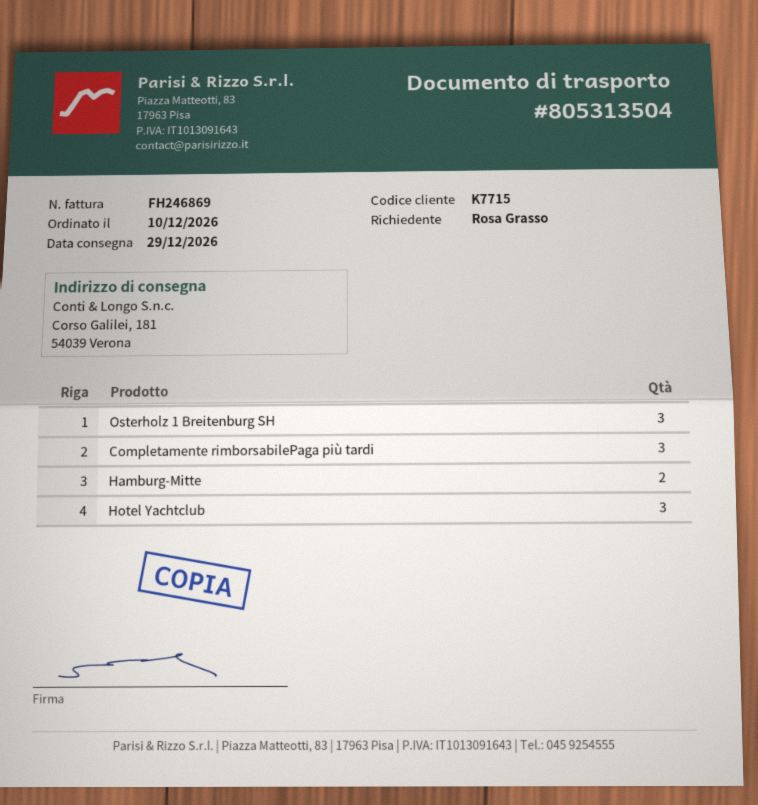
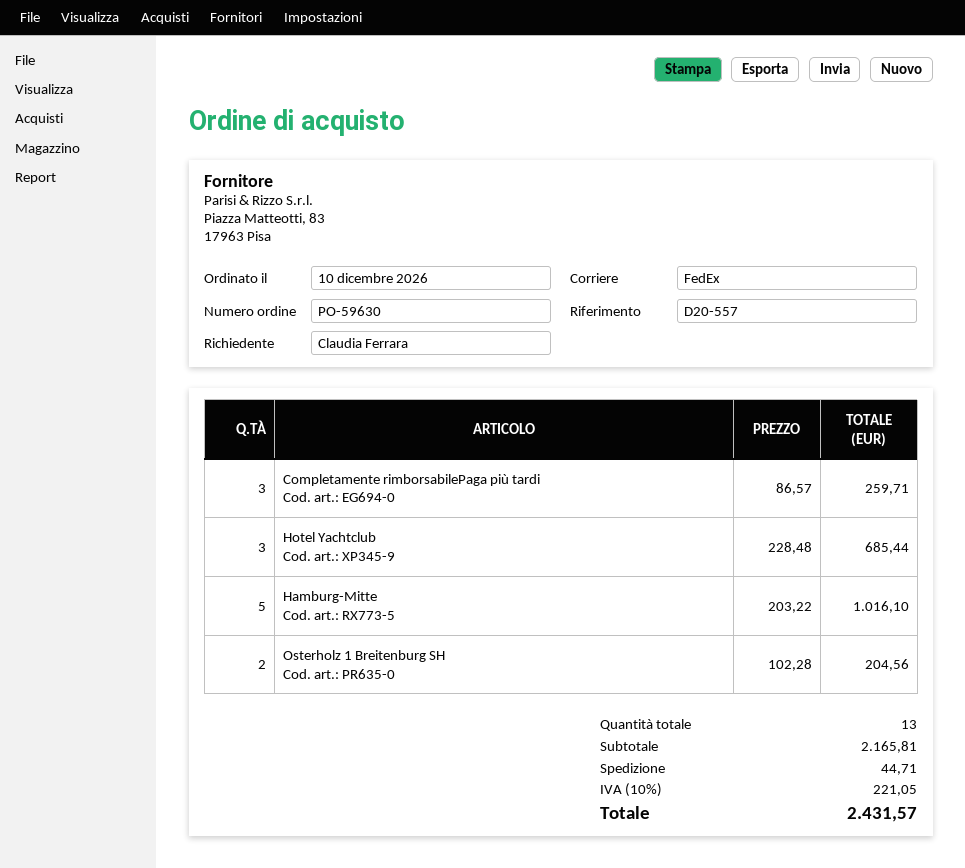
ordered by: Rosa Grasso -> Claudia Ferrara
Osterholz 1 Breitenburg SH: 3 -> 2
Hamburg-Mitte: 2 -> 5

